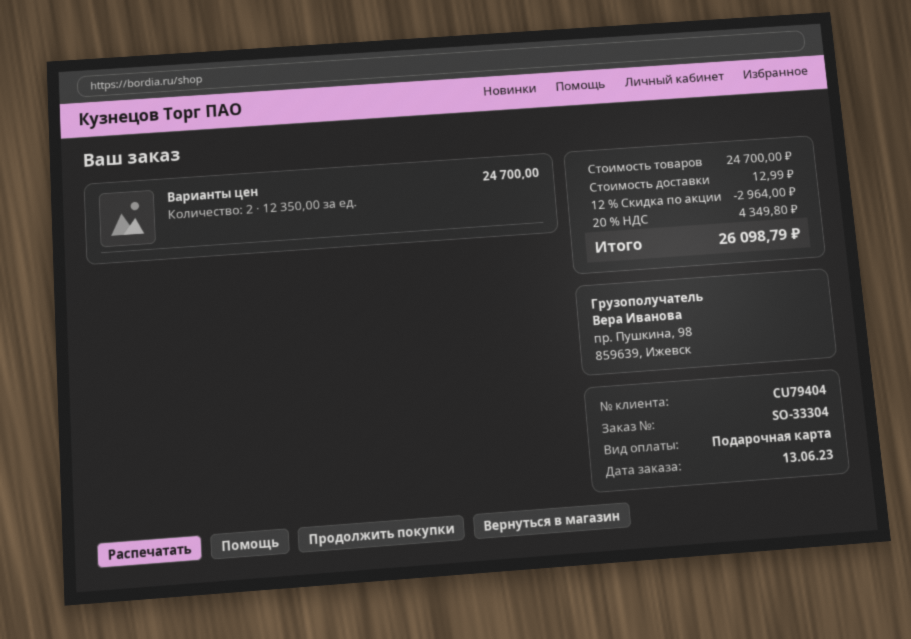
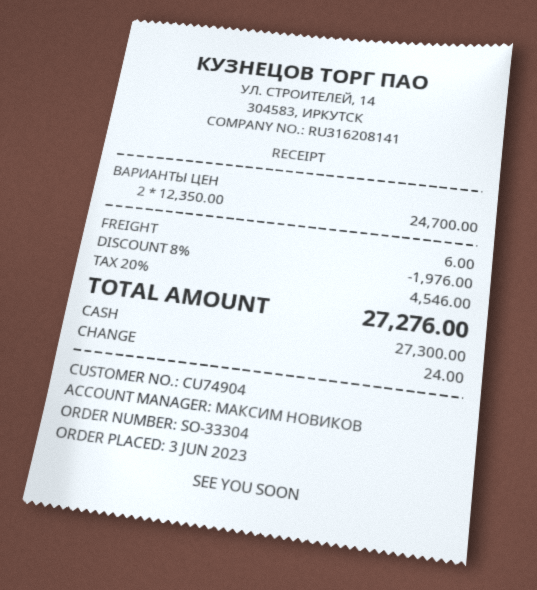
order date: 2023-06-13 -> 2023-06-03
customer number: CU79404 -> CU74904
payment method: gift card -> cash
discount: 12% = 2964.00 -> 8% = 1976.00
shipping: 12.99 -> 6.00
tax: 20% = 4349.80 -> 20% = 4546.00
total: 26098.79 -> 27276.00

